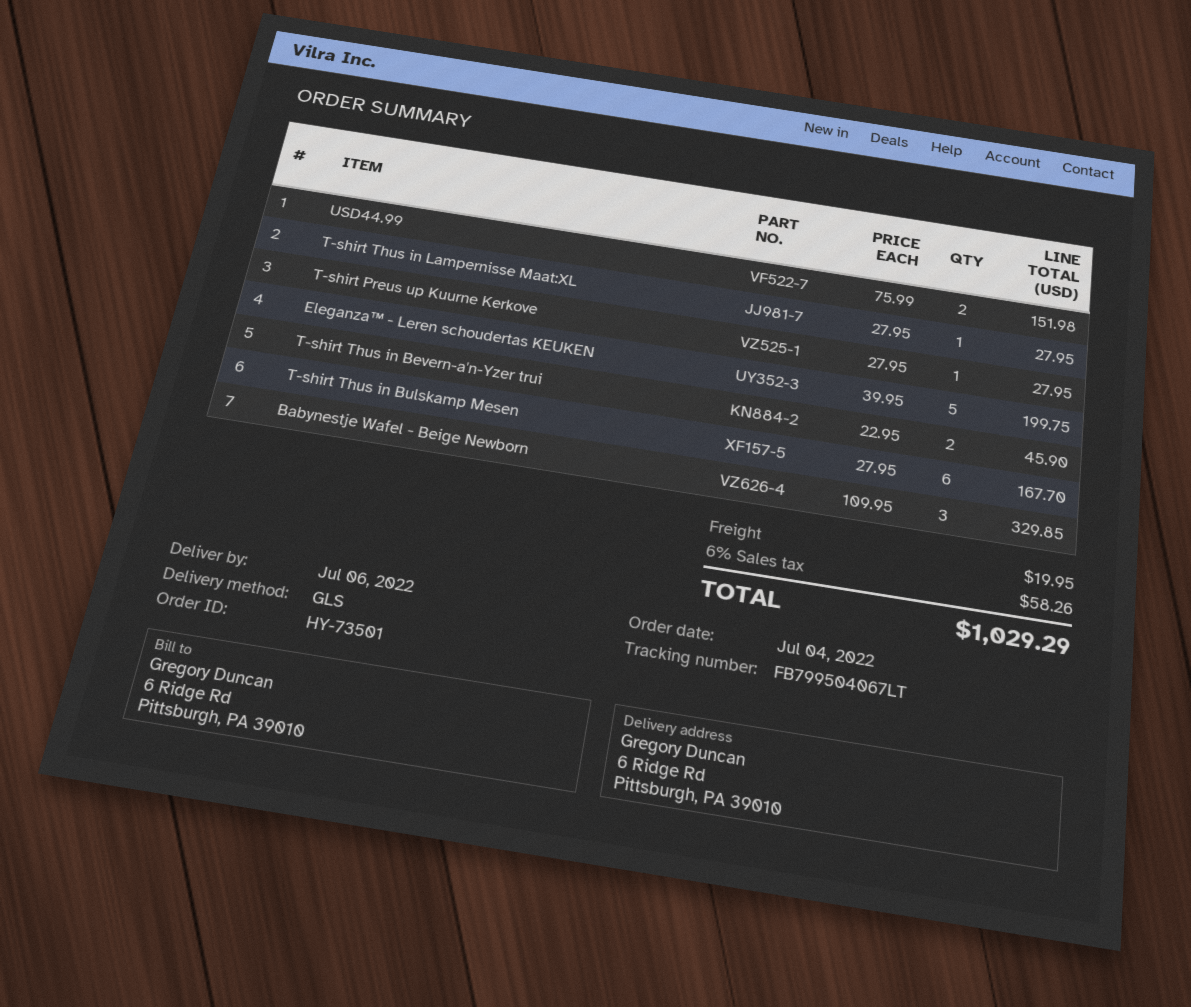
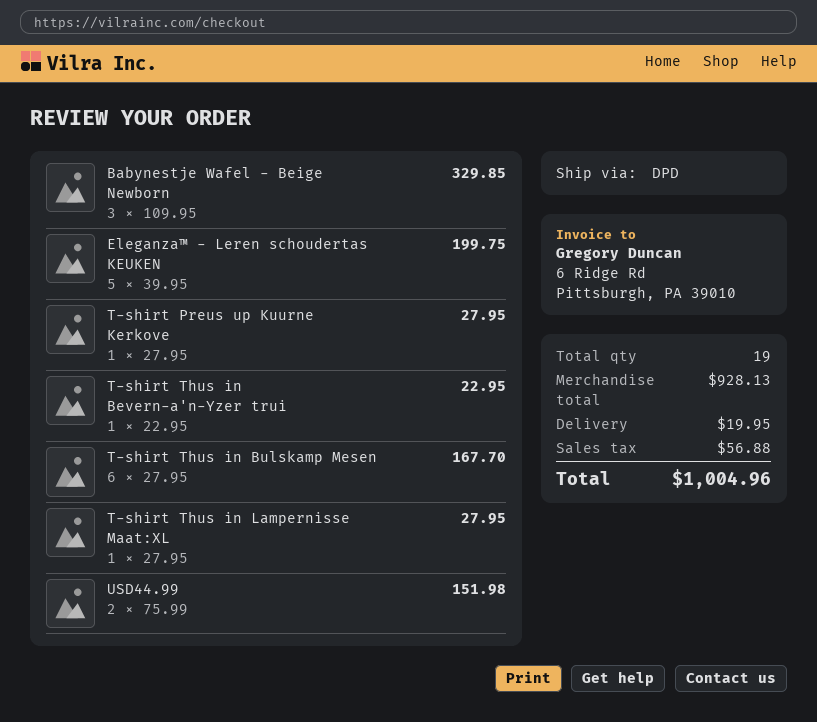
shipping method: GLS -> DPD
T-shirt Thus in Bevern-a'n-Yzer trui: 2 x 22.95 = 45.90 -> 1 x 22.95 = 22.95
tax: 58.26 -> 56.88
total: 1029.29 -> 1004.96

